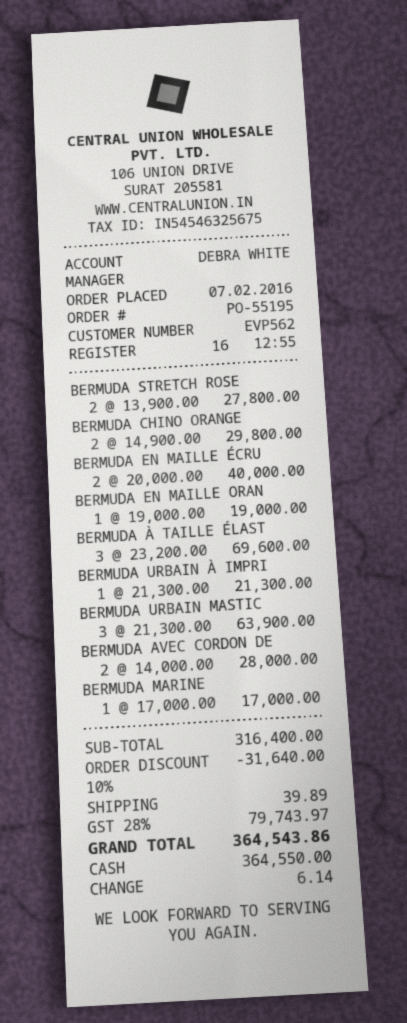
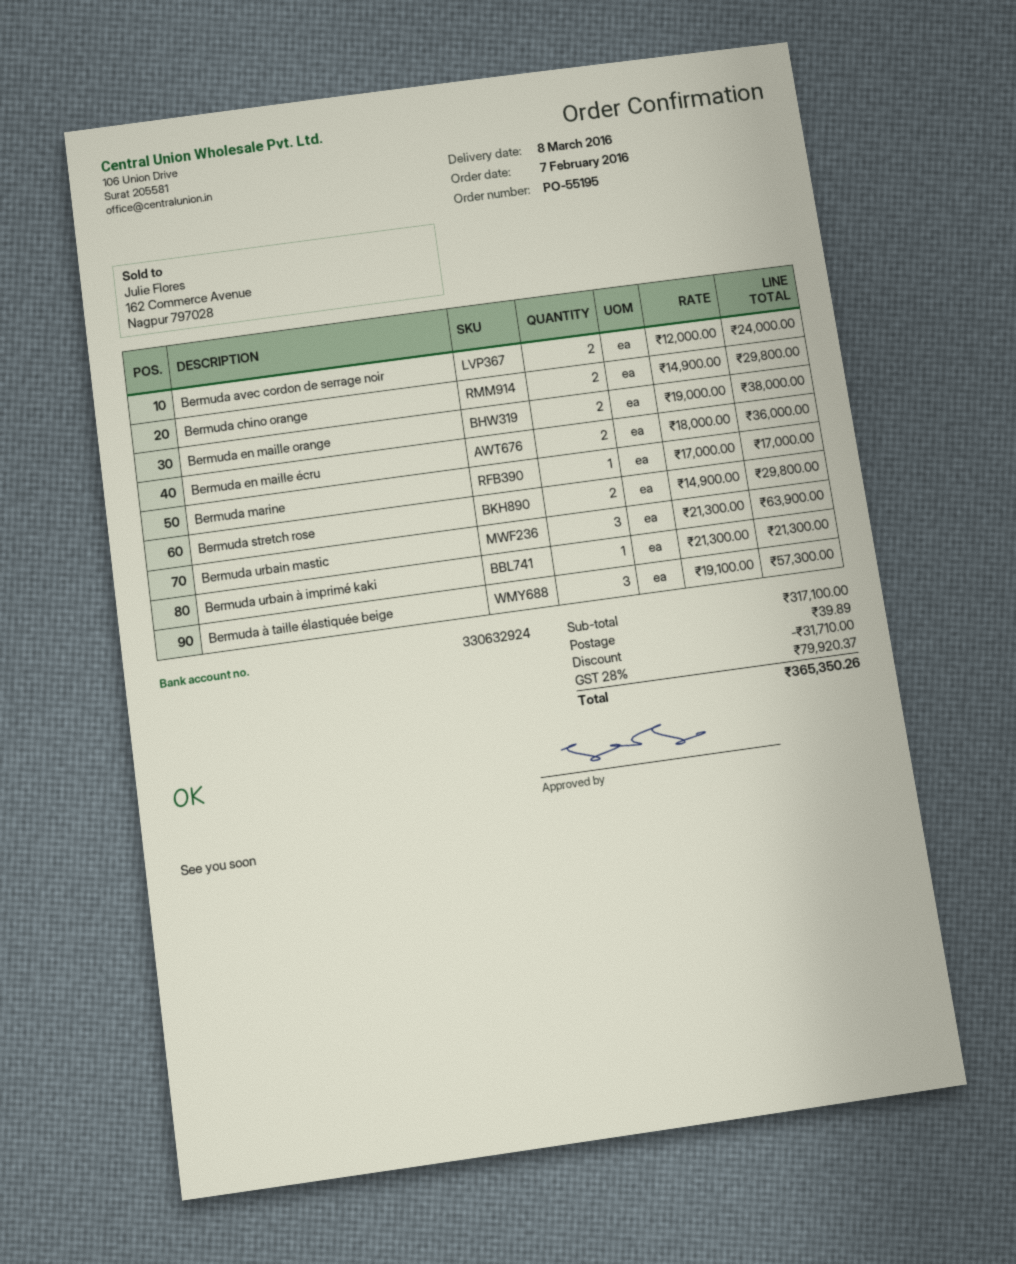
BERMUDA STRETCH ROSE: 2 x 13900.00 = 27800.00 -> 2 x 14900.00 = 29800.00
BERMUDA EN MAILLE ÉCRU: 2 x 20000.00 = 40000.00 -> 2 x 18000.00 = 36000.00
BERMUDA EN MAILLE ORAN: 1 x 19000.00 = 19000.00 -> 2 x 19000.00 = 38000.00
BERMUDA À TAILLE ÉLAST: 3 x 23200.00 = 69600.00 -> 3 x 19100.00 = 57300.00
BERMUDA AVEC CORDON DE: 2 x 14000.00 = 28000.00 -> 2 x 12000.00 = 24000.00
subtotal: 316400.00 -> 317100.00
discount: 31640.00 -> 31710.00
tax: 28% = 79743.97 -> 28% = 79920.37
total: 364543.86 -> 365350.26

